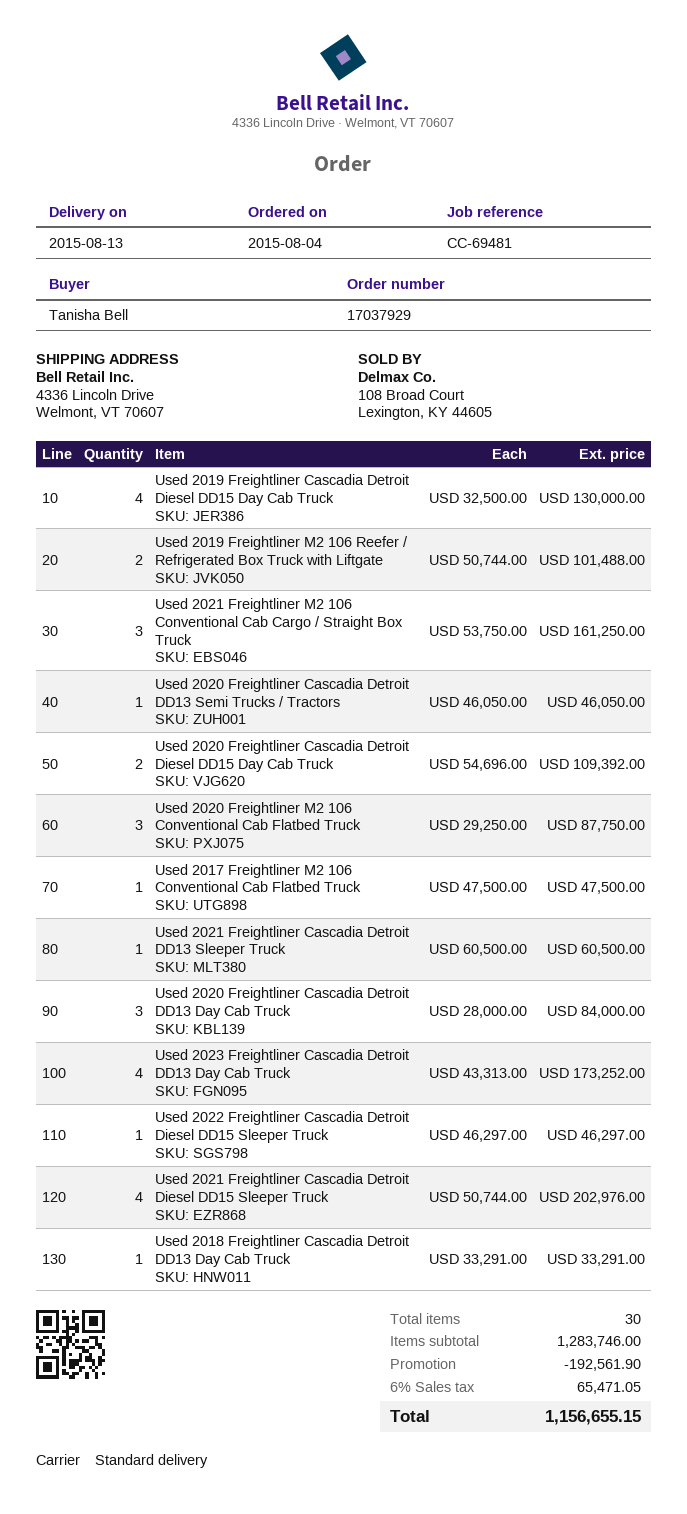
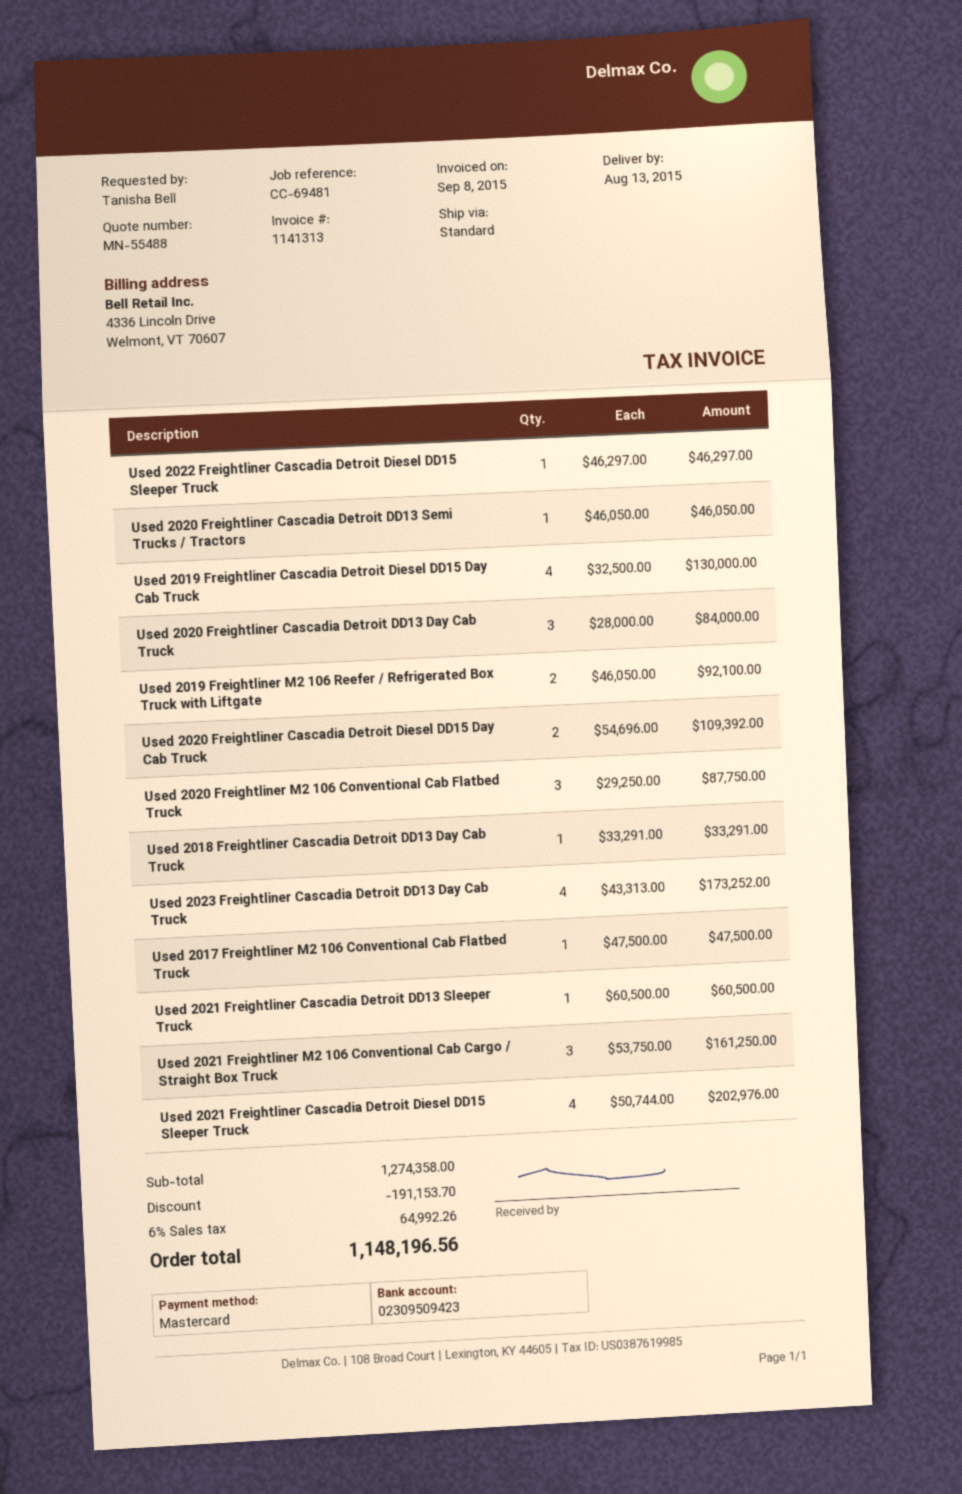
Used 2019 Freightliner M2 106 Reefer / Refrigerated Box Truck with Liftgate: 2 x 50744.00 = 101488.00 -> 2 x 46050.00 = 92100.00
subtotal: 1283746.00 -> 1274358.00
discount: 192561.90 -> 191153.70
tax: 6% = 65471.05 -> 6% = 64992.26
total: 1156655.15 -> 1148196.56

